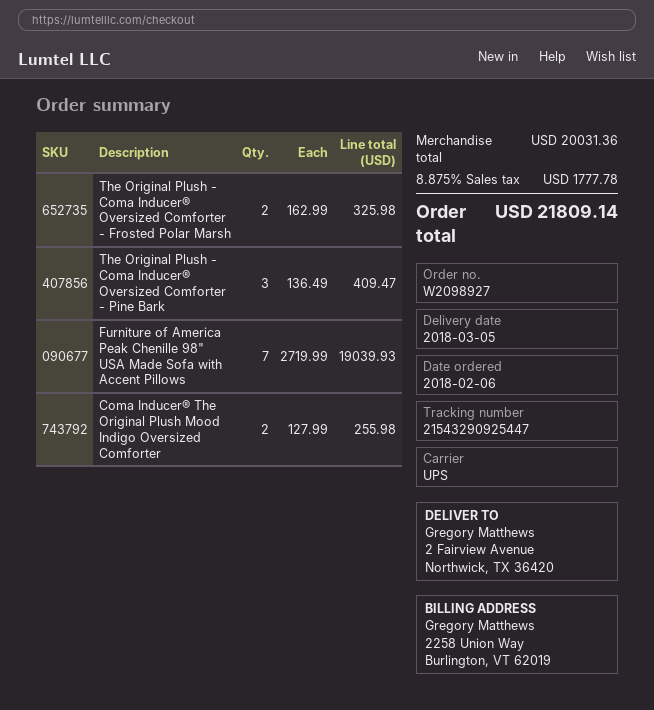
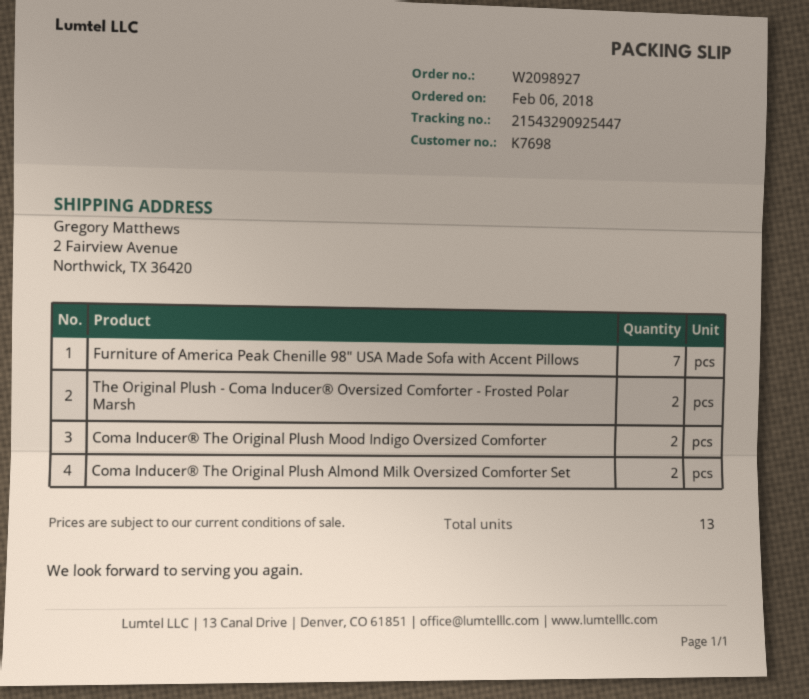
The Original Plush - Coma Inducer® Oversized Comforter - Pine Bark: 3 -> none
Coma Inducer® The Original Plush Almond Milk Oversized Comforter Set: none -> 2

